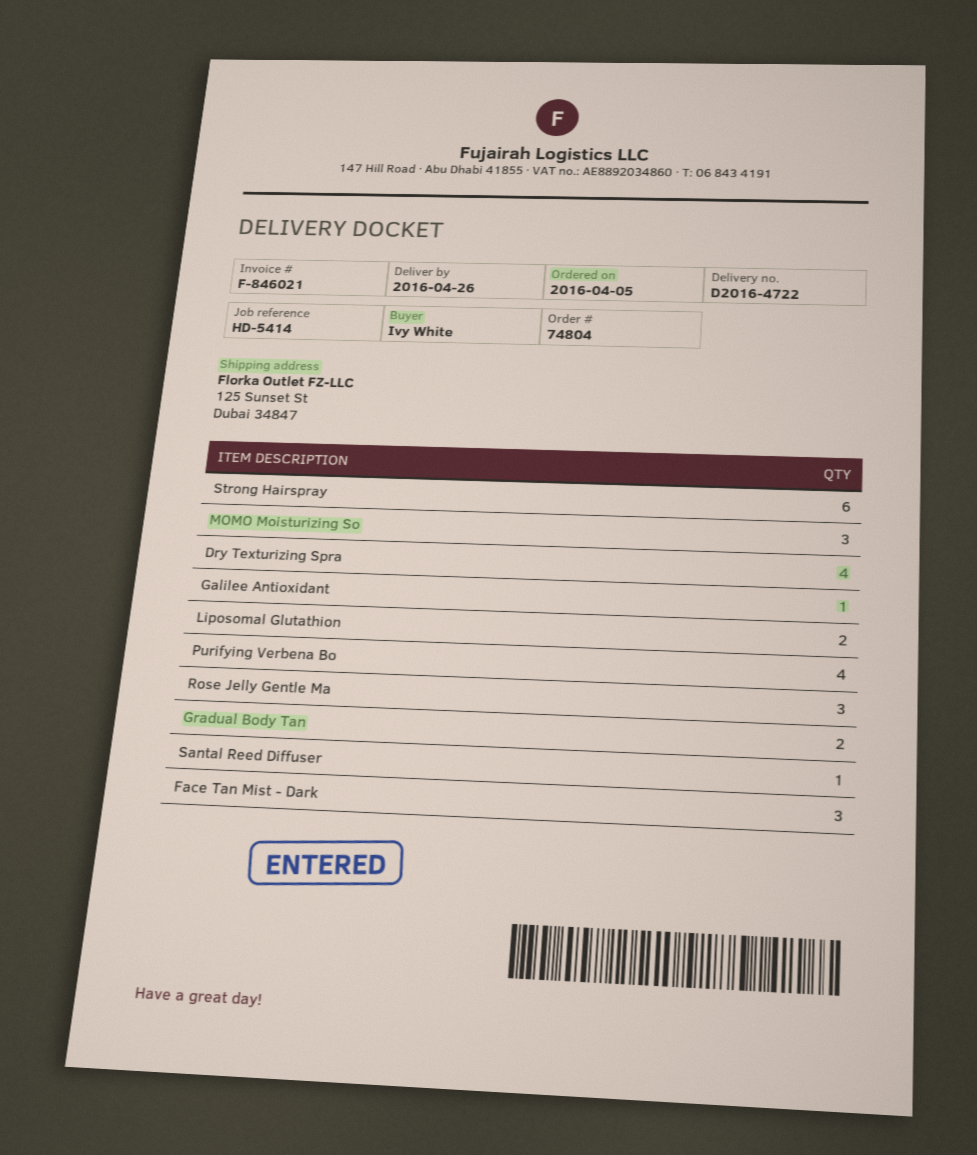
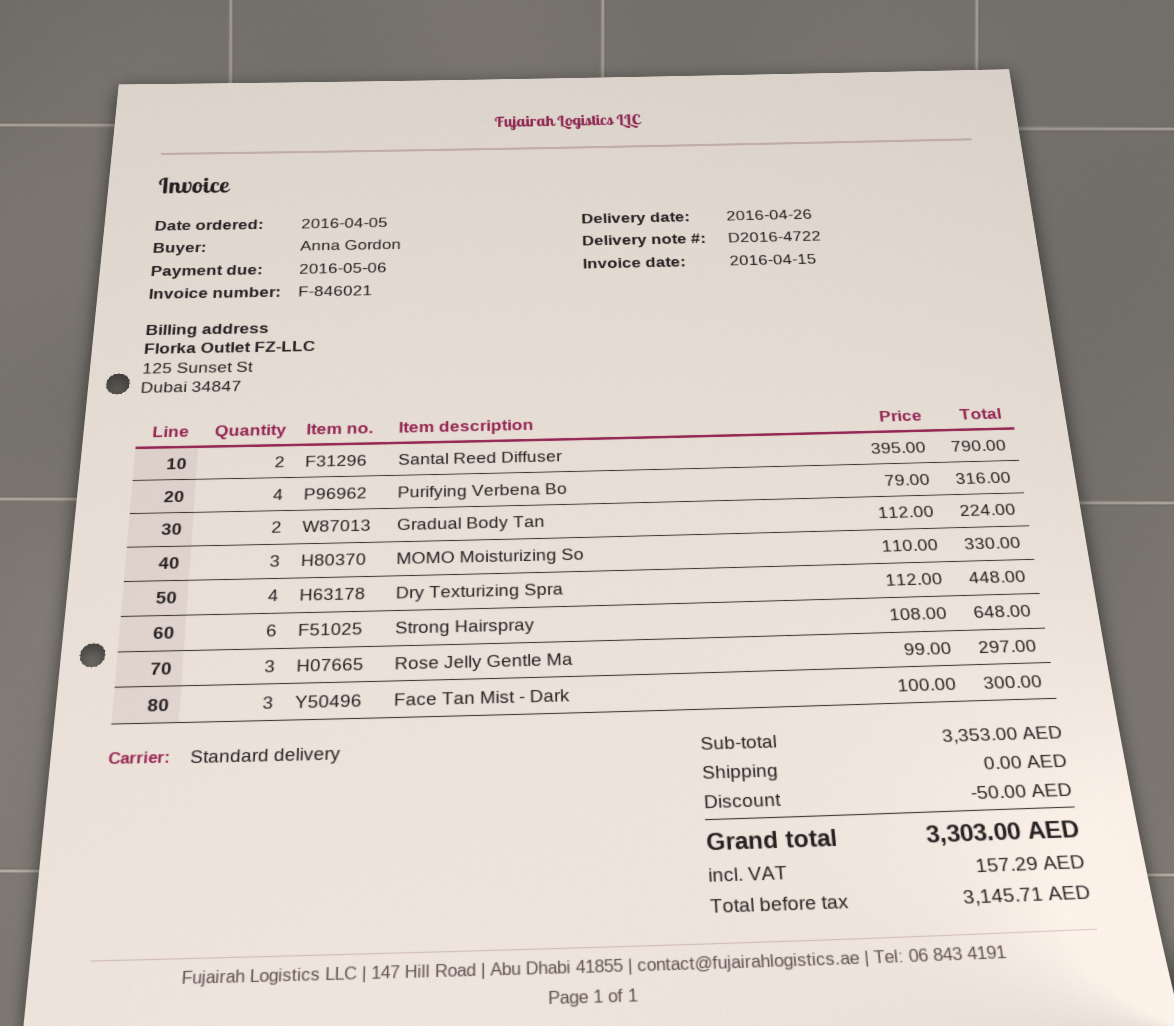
ordered by: Ivy White -> Anna Gordon
Galilee Antioxidant: 1 -> none
Liposomal Glutathion: 2 -> none
Santal Reed Diffuser: 1 -> 2

